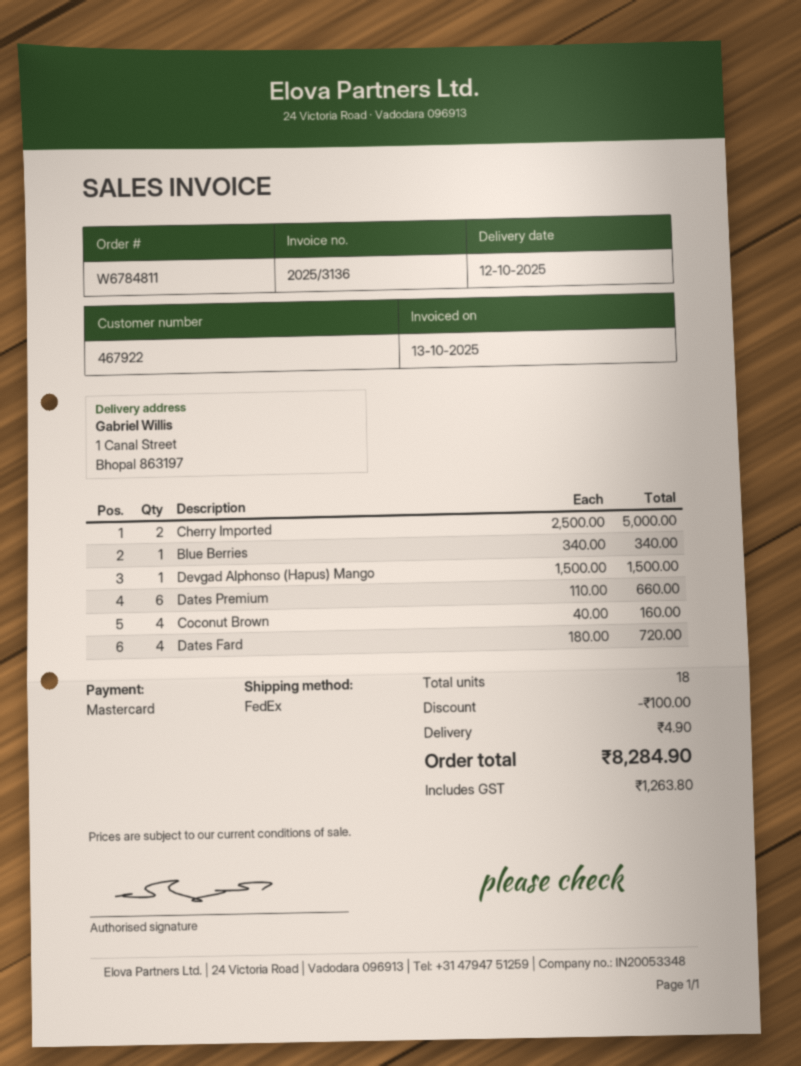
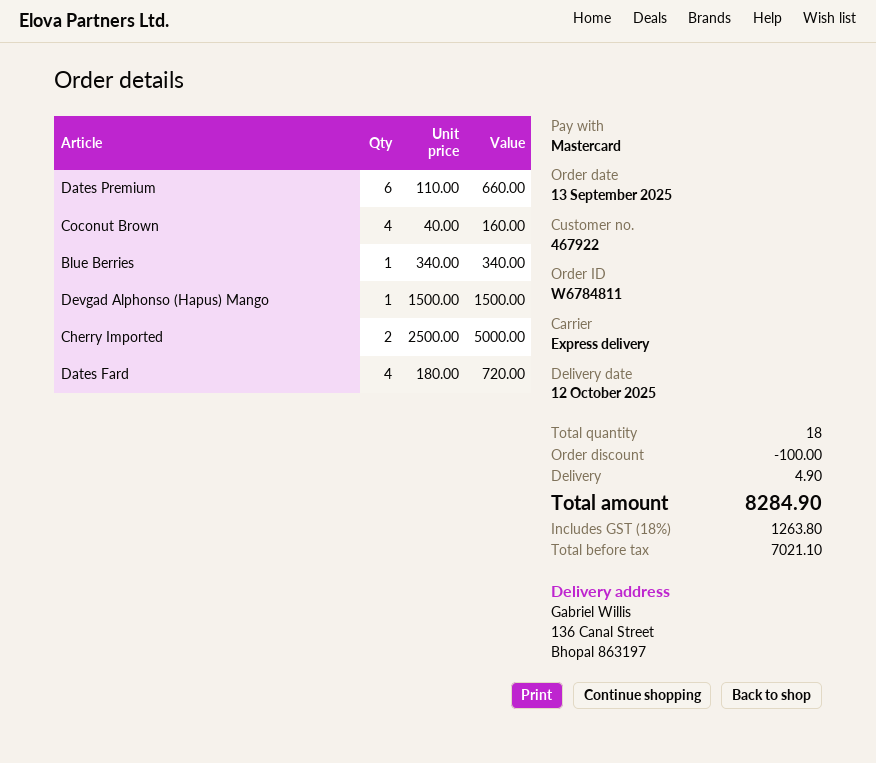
shipping method: FedEx -> express
ship to: 1 Canal Street, Bhopal 863197 -> 136 Canal Street, Bhopal 863197

